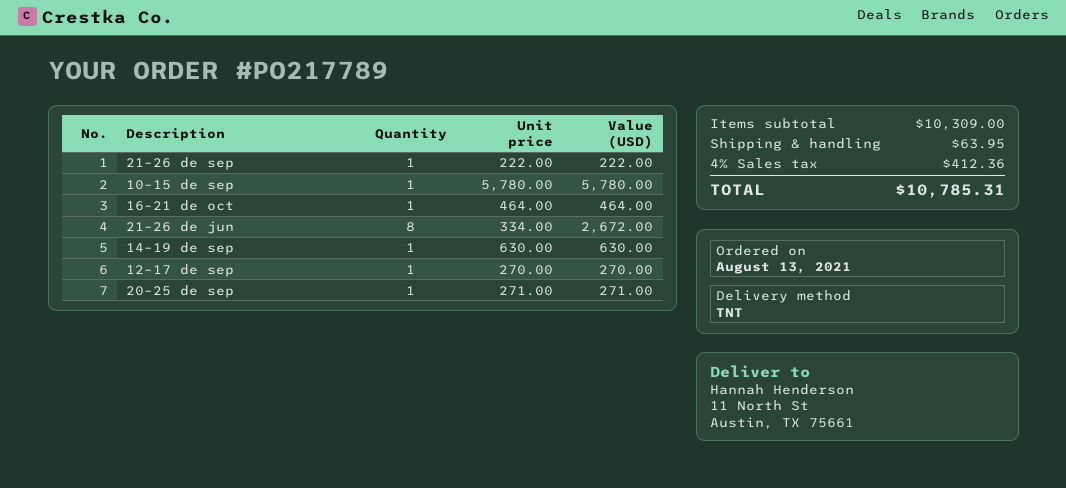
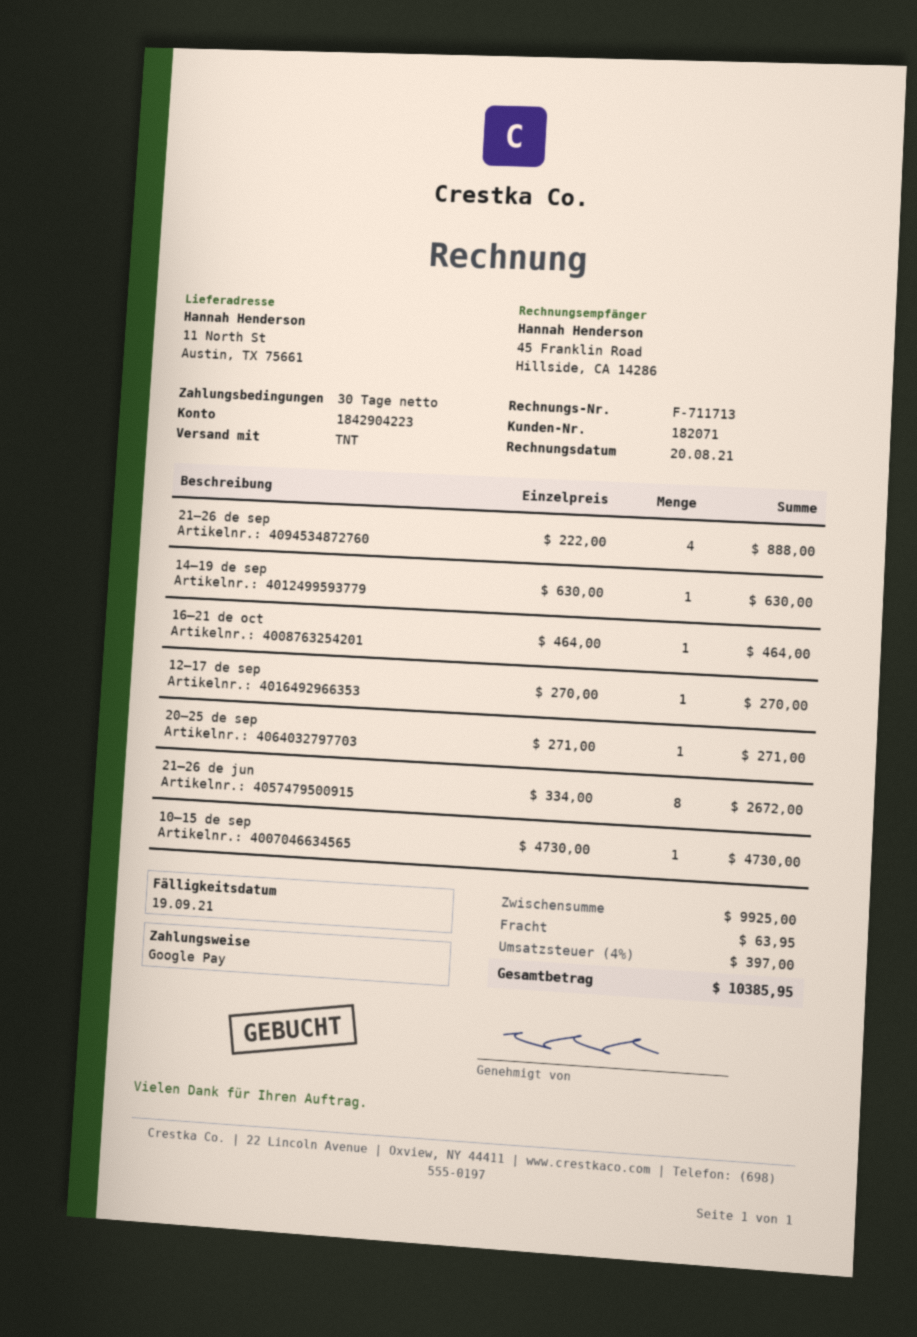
21–26 de sep: 1 x 222.00 = 222.00 -> 4 x 222.00 = 888.00
10–15 de sep: 1 x 5780.00 = 5780.00 -> 1 x 4730.00 = 4730.00
subtotal: 10309.00 -> 9925.00
tax: 4% = 412.36 -> 4% = 397.00
total: 10785.31 -> 10385.95

